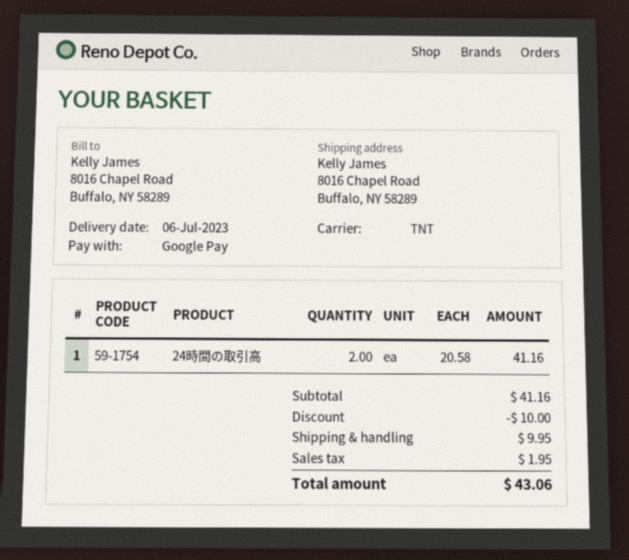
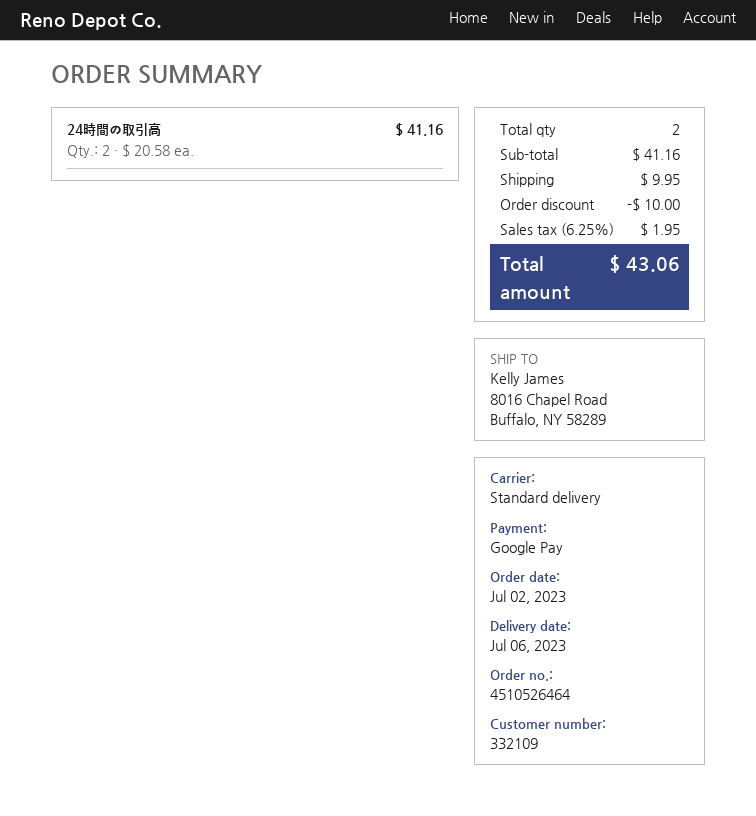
shipping method: TNT -> standard

